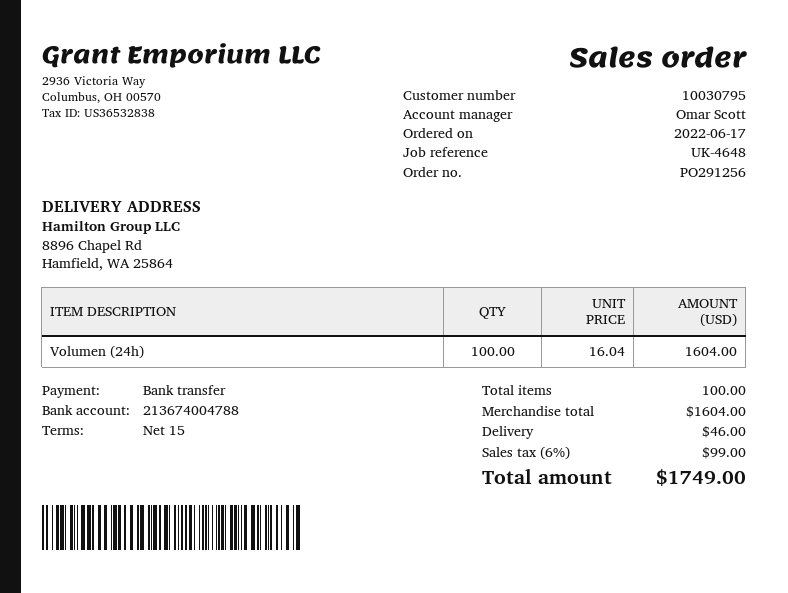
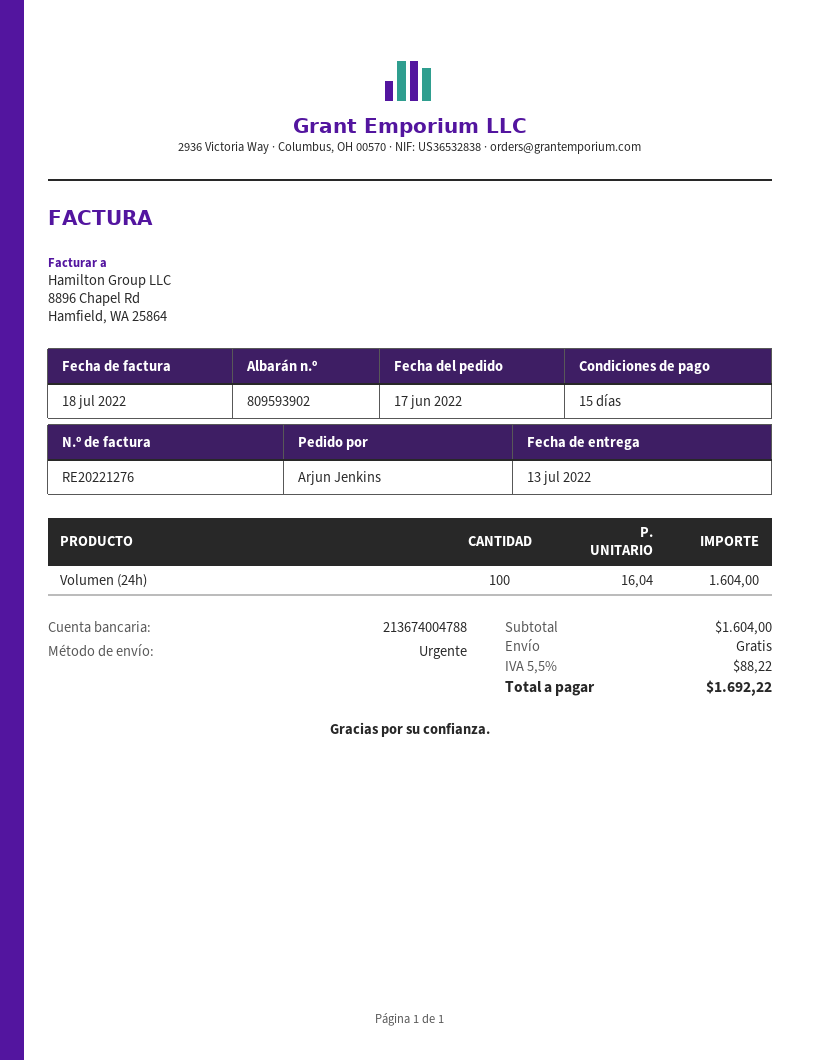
shipping: 46.00 -> 0.00
tax: 6% = 99.00 -> 5.5% = 88.22
total: 1749.00 -> 1692.22

